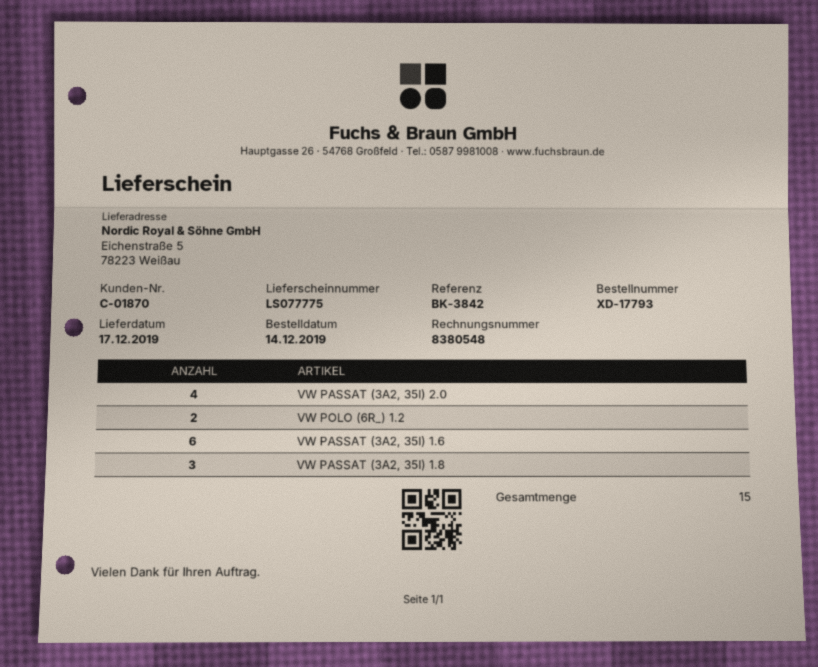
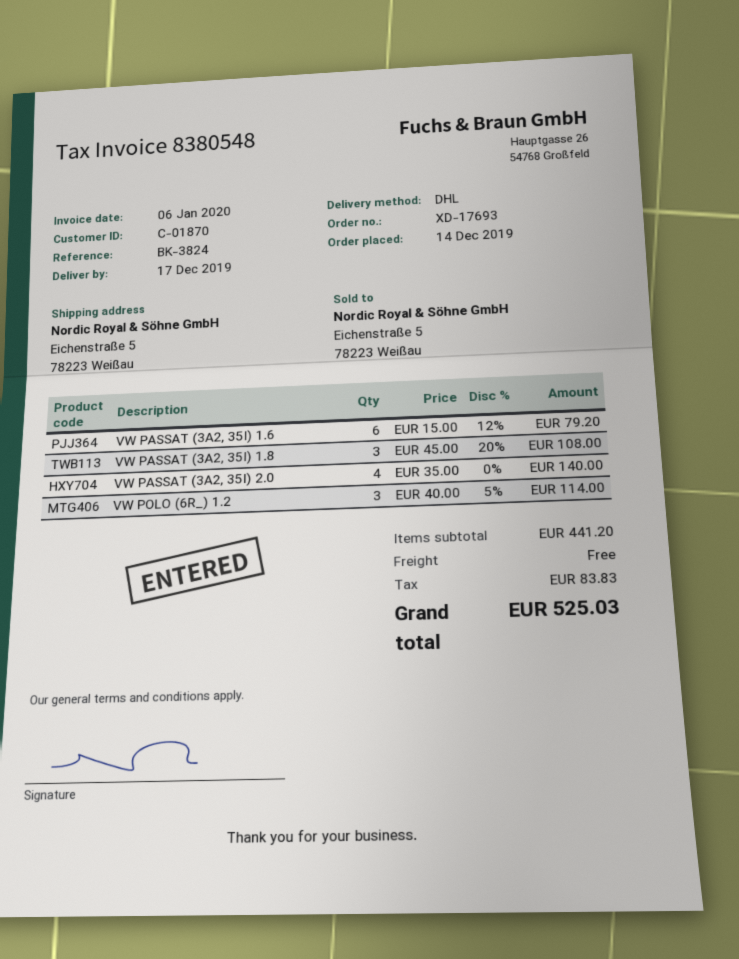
order number: XD-17793 -> XD-17693
reference: BK-3842 -> BK-3824
VW POLO (6R_) 1.2: 2 -> 3

